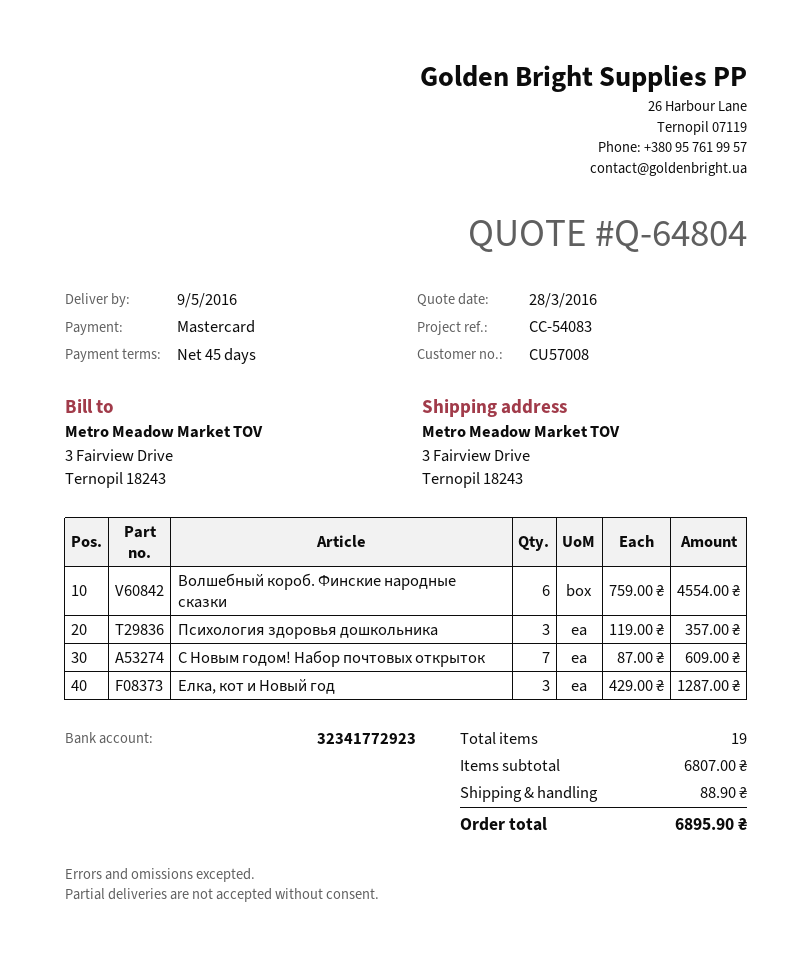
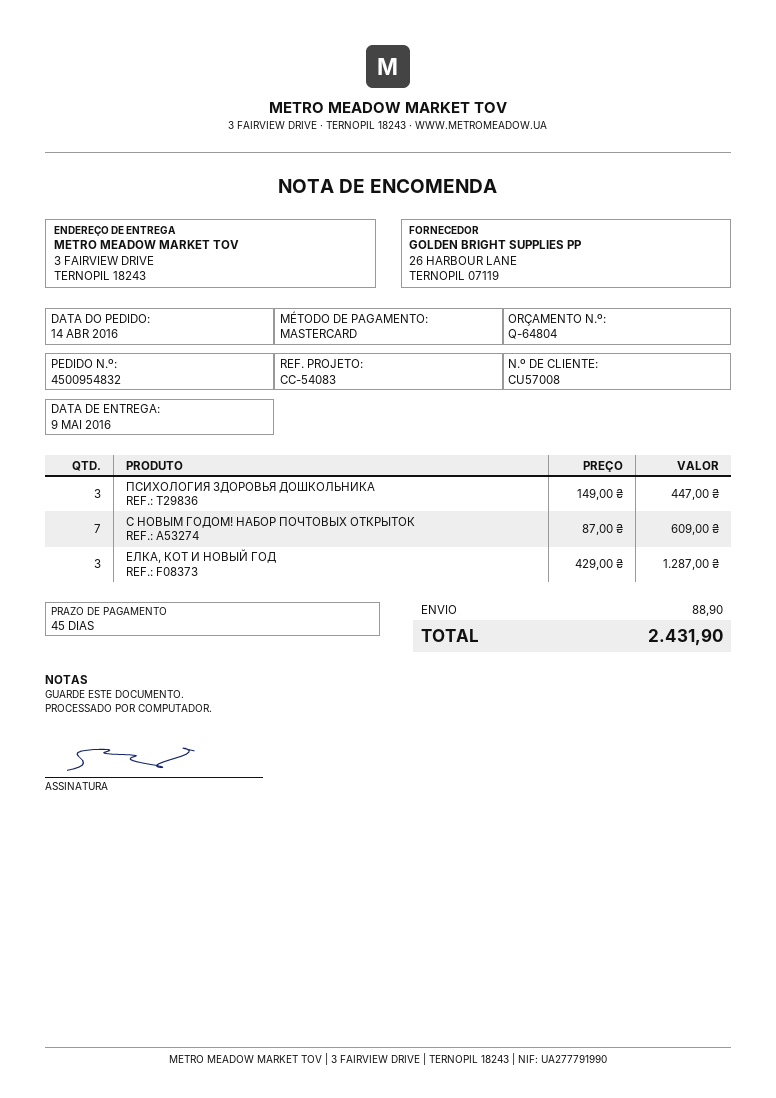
Волшебный короб. Финские народные сказки: 6 x 759.00 = 4554.00 -> none
Психология здоровья дошкольника: 3 x 119.00 = 357.00 -> 3 x 149.00 = 447.00
total: 6895.90 -> 2431.90

